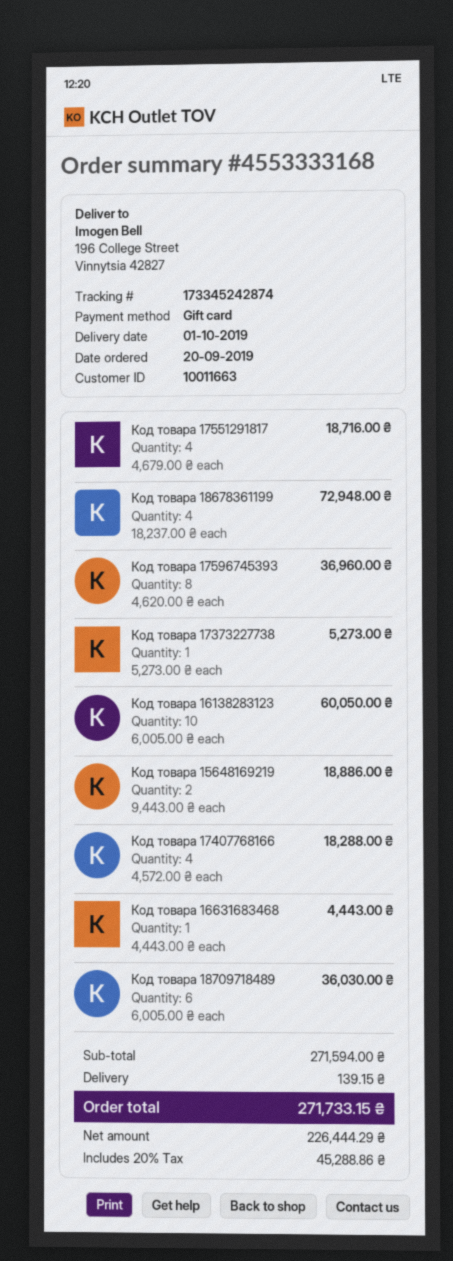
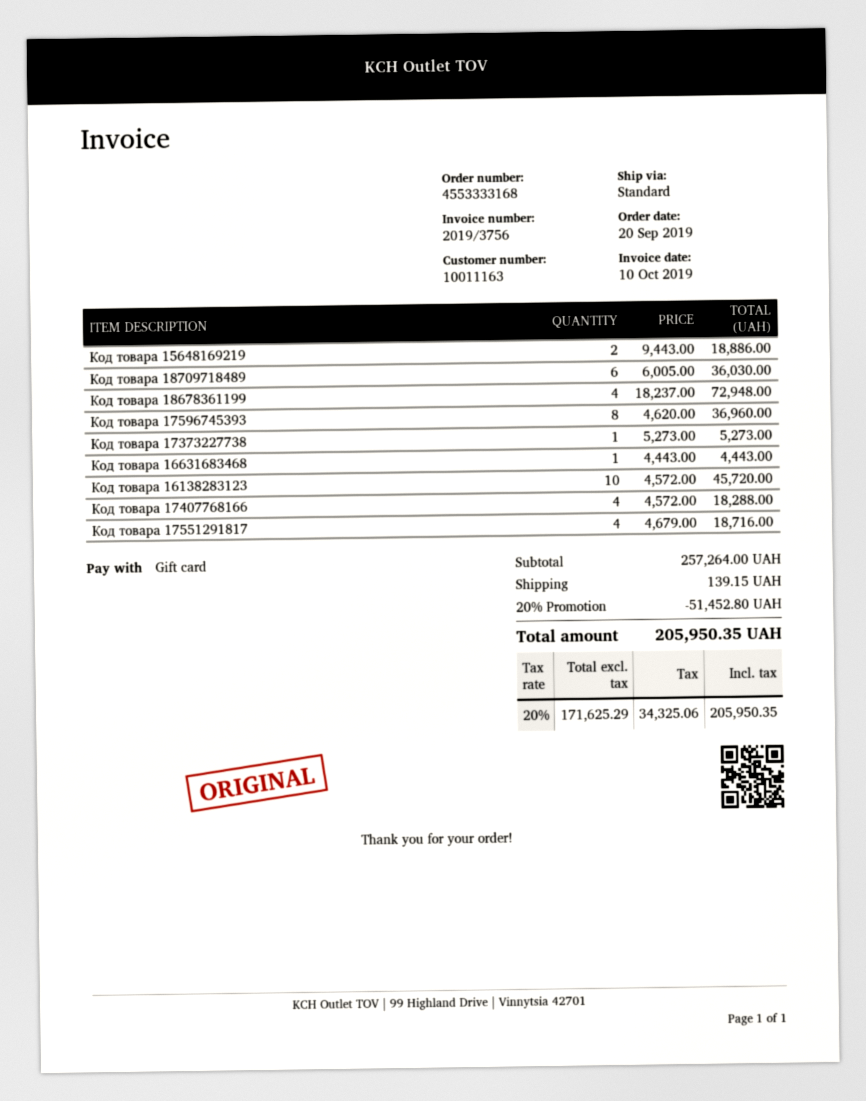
customer number: 10011663 -> 10011163
Код товара 16138283123: 10 x 6005.00 = 60050.00 -> 10 x 4572.00 = 45720.00
subtotal: 271594.00 -> 257264.00
discount: none -> 20% = 51452.80
net: 226444.29 -> 171625.29
tax: 20% = 45288.86 -> 20% = 34325.06
total: 271733.15 -> 205950.35

